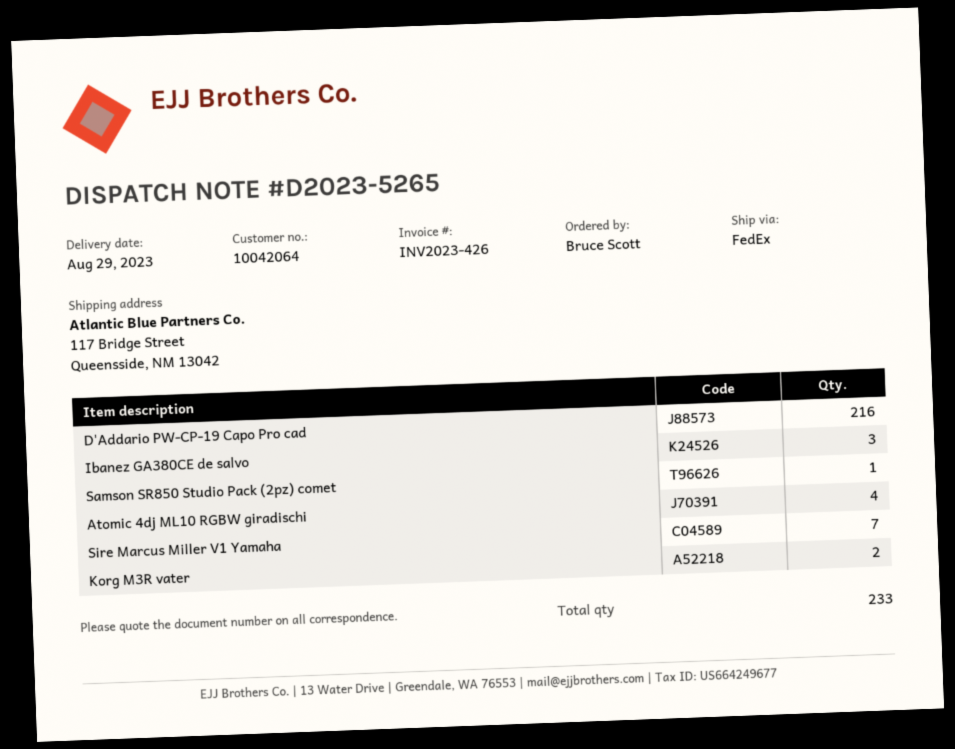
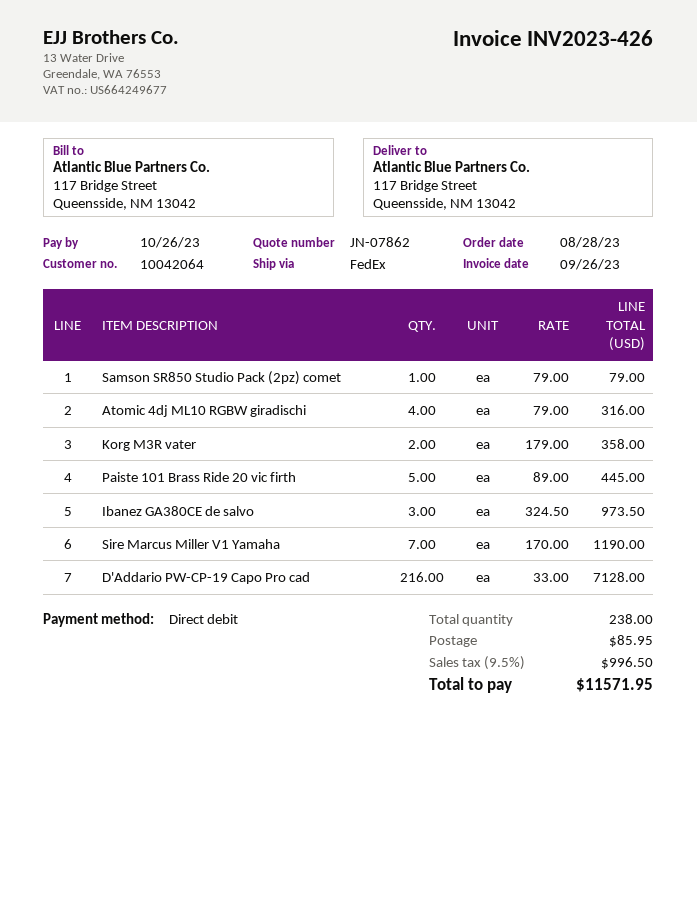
Paiste 101 Brass Ride 20 vic firth: none -> 5
total quantity: 233 -> 238

